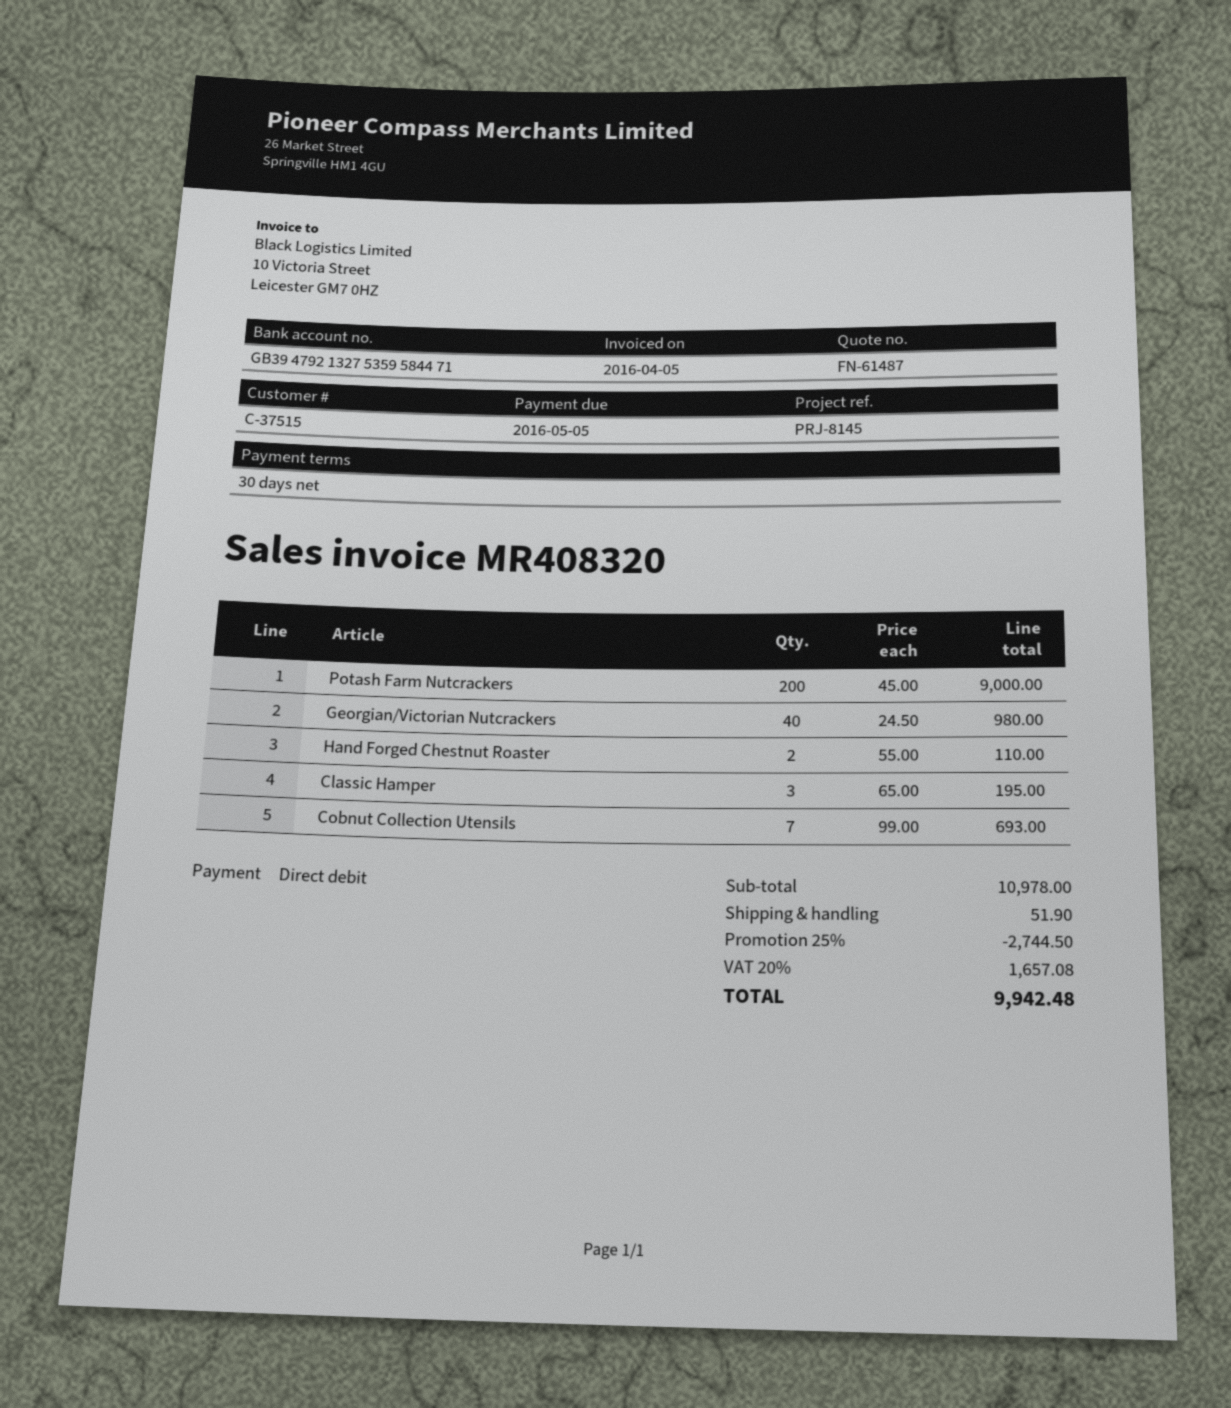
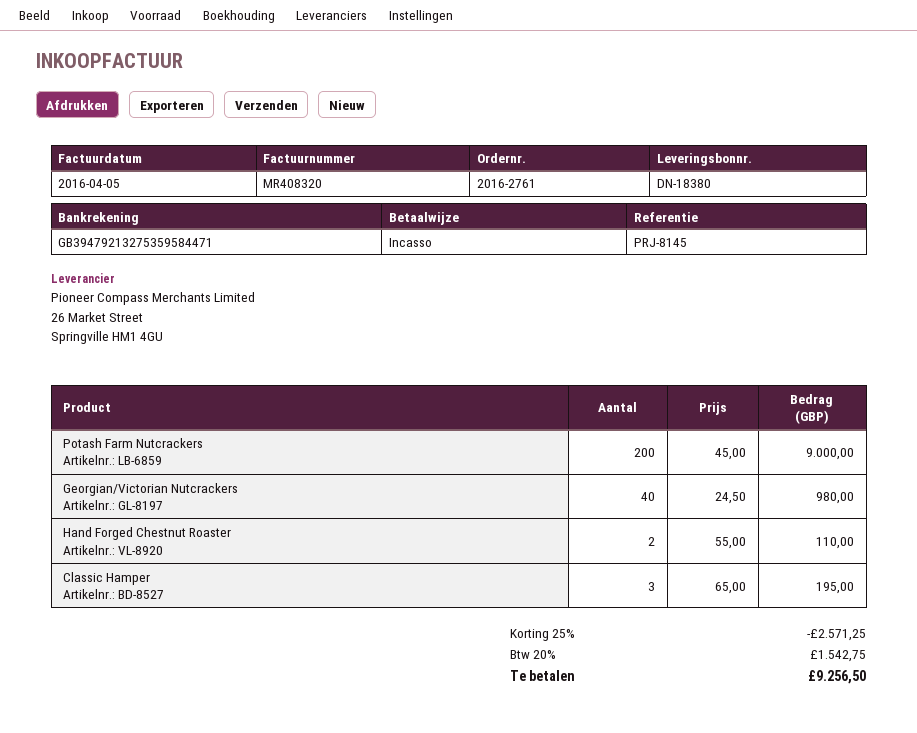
Cobnut Collection Utensils: 7 x 99.00 = 693.00 -> none
discount: 25% = 2744.50 -> 25% = 2571.25
shipping: 51.90 -> none
tax: 20% = 1657.08 -> 20% = 1542.75
total: 9942.48 -> 9256.50

